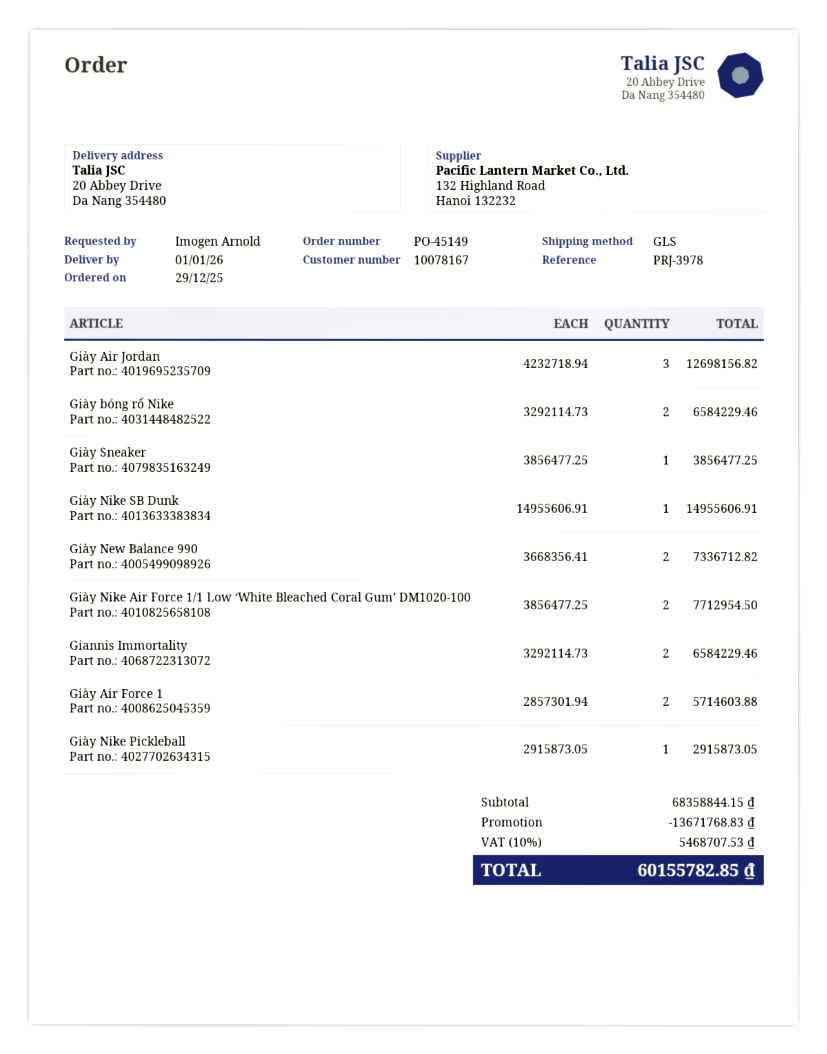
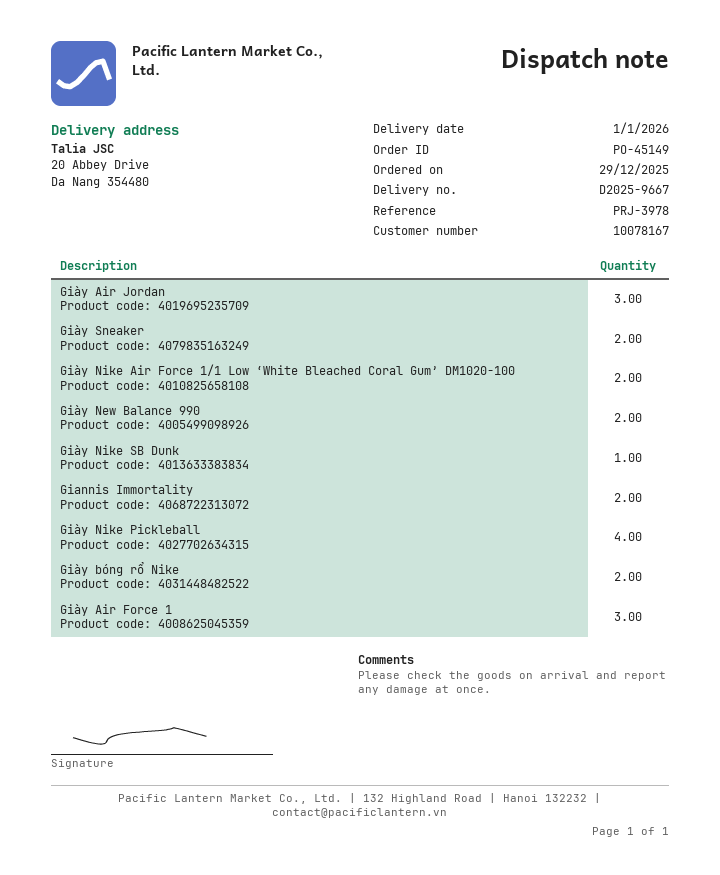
Giày Sneaker: 1 -> 2
Giày Air Force 1: 2 -> 3
Giày Nike Pickleball: 1 -> 4

